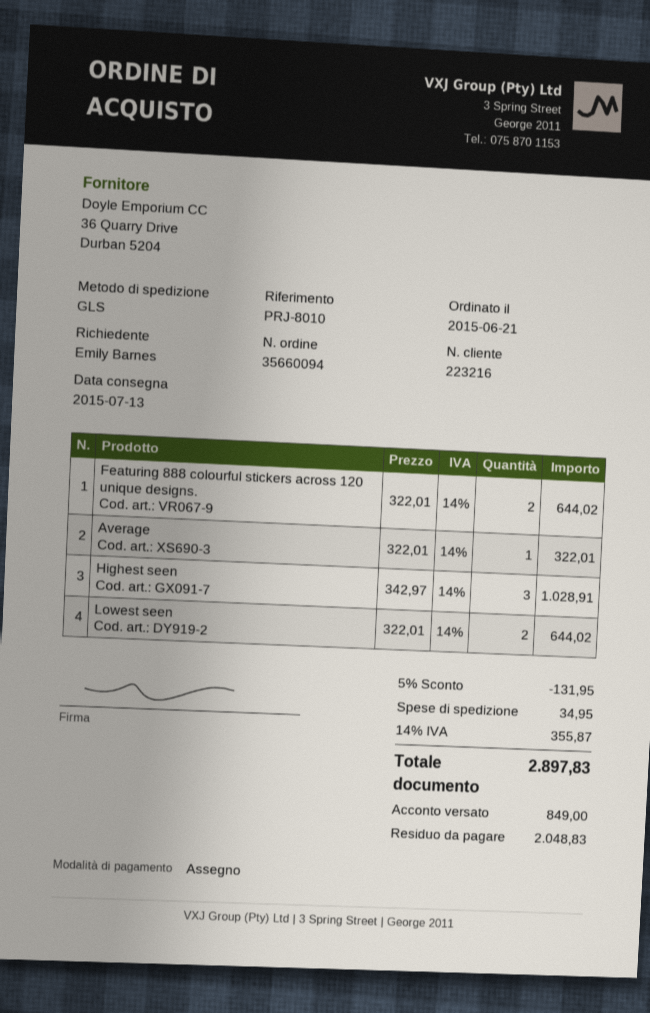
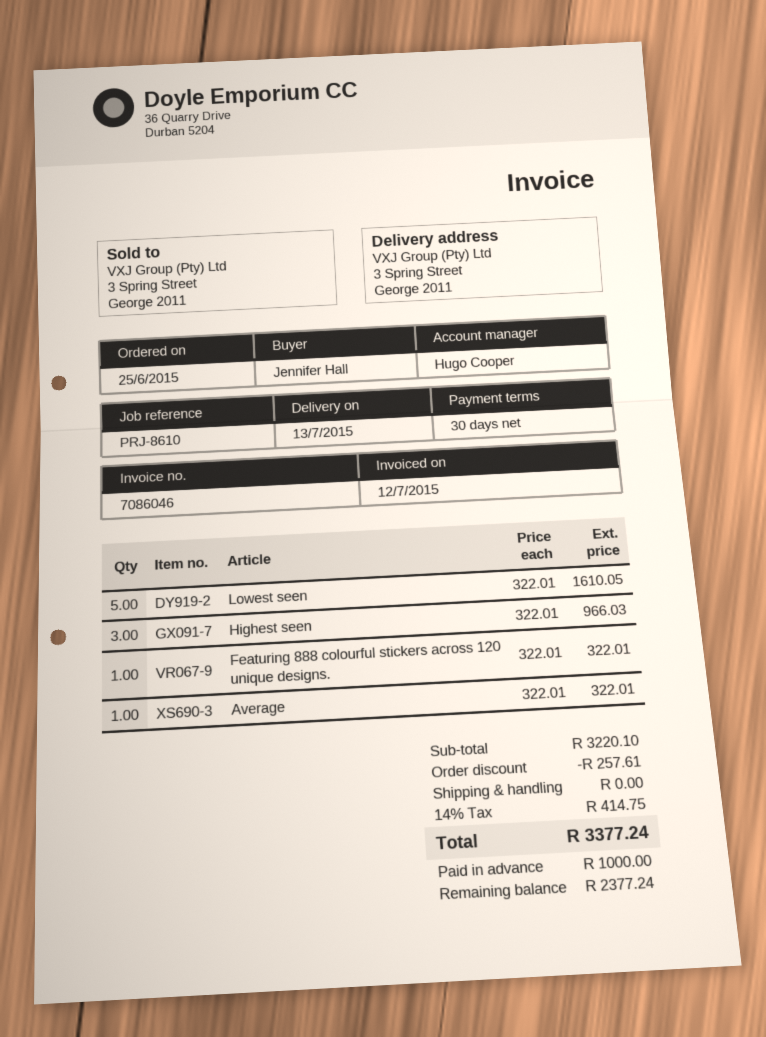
order date: 2015-06-21 -> 2015-06-25
reference: PRJ-8010 -> PRJ-8610
ordered by: Emily Barnes -> Jennifer Hall
Featuring 888 colourful stickers across 120 unique designs.: 2 x 322.01 = 644.02 -> 1 x 322.01 = 322.01
Highest seen: 3 x 342.97 = 1028.91 -> 3 x 322.01 = 966.03
Lowest seen: 2 x 322.01 = 644.02 -> 5 x 322.01 = 1610.05
discount: 131.95 -> 257.61
shipping: 34.95 -> 0.00
tax: 14% = 355.87 -> 14% = 414.75
total: 2897.83 -> 3377.24
deposit: 849.00 -> 1000.00
balance: 2048.83 -> 2377.24

